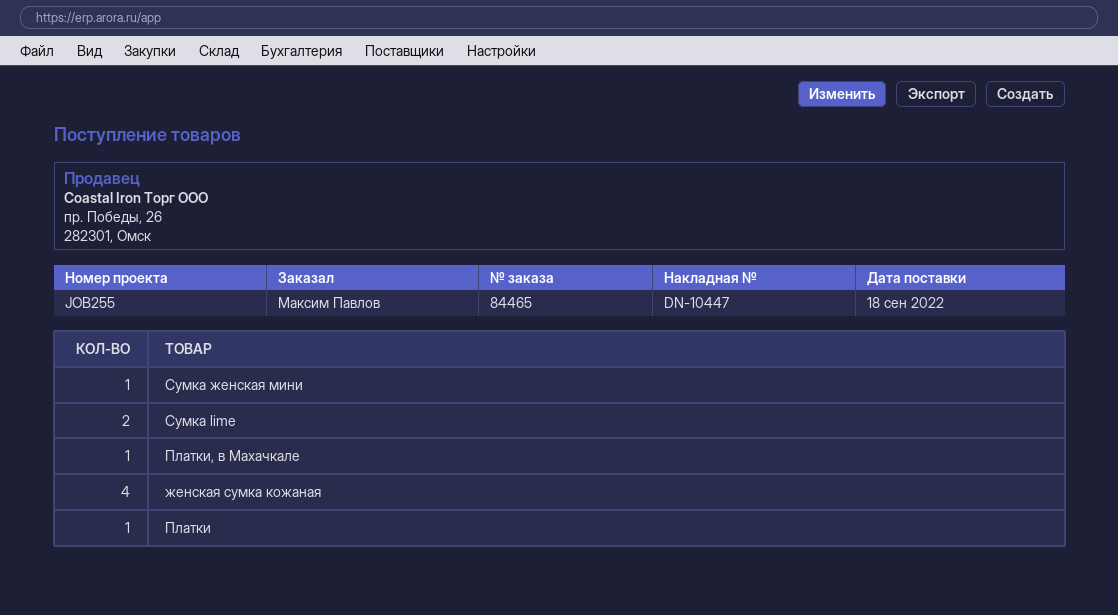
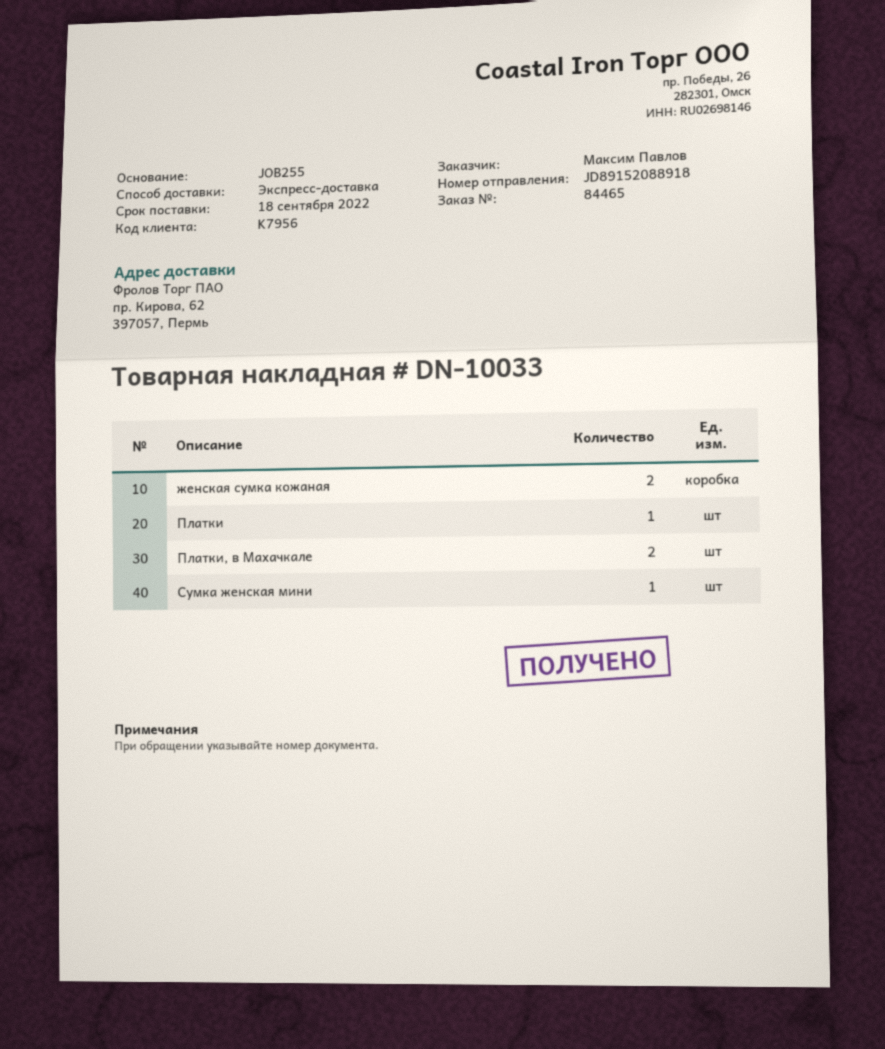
delivery note number: DN-10447 -> DN-10033
Сумка lime: 2 -> none
Платки, в Махачкале: 1 -> 2
женская сумка кожаная: 4 -> 2

